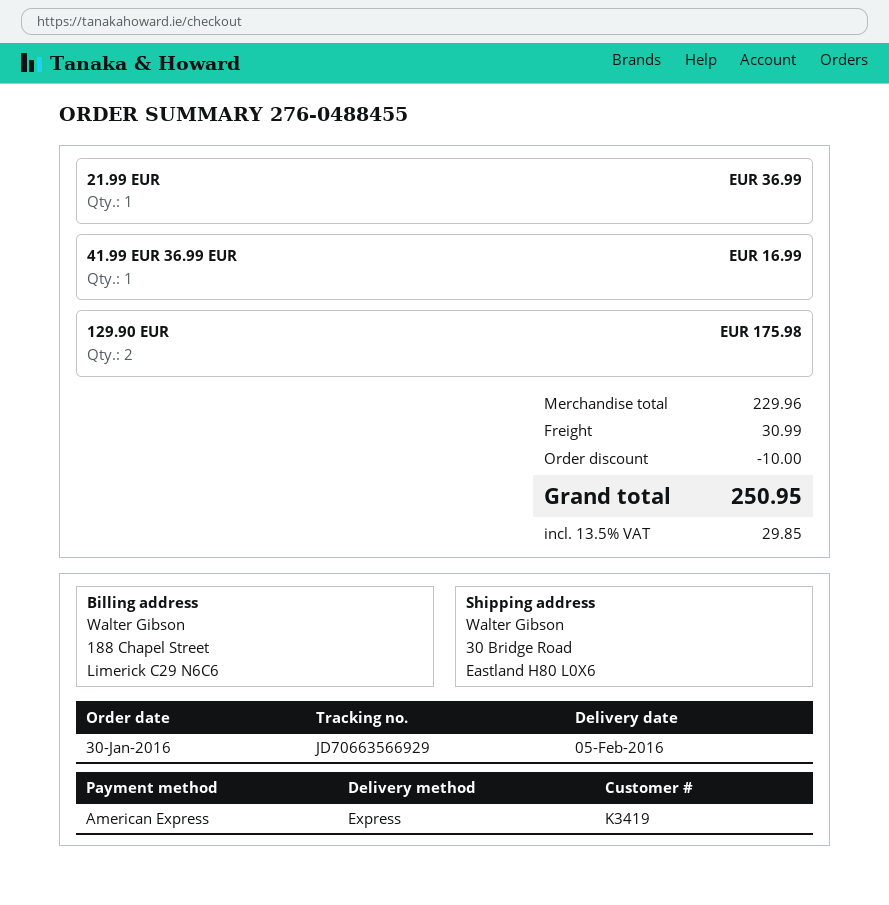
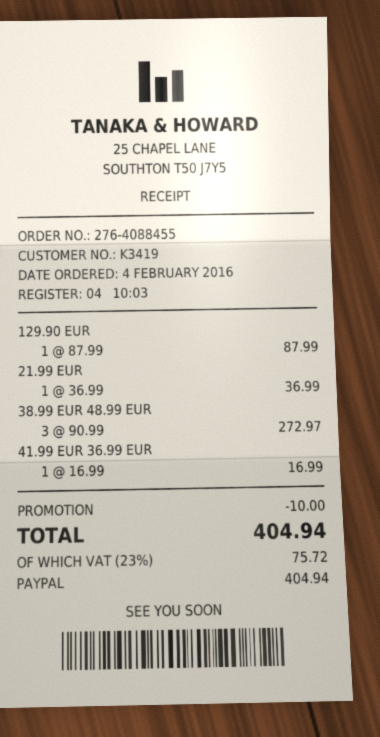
order number: 276-0488455 -> 276-4088455
order date: 2016-01-30 -> 2016-02-04
payment method: American Express -> PayPal
129.90 EUR: 2 for 175.98 -> 1 for 87.99
38.99 EUR 48.99 EUR: none -> 3 for 272.97
shipping: 30.99 -> none
tax: 13.5% = 29.85 -> 23% = 75.72
total: 250.95 -> 404.94

